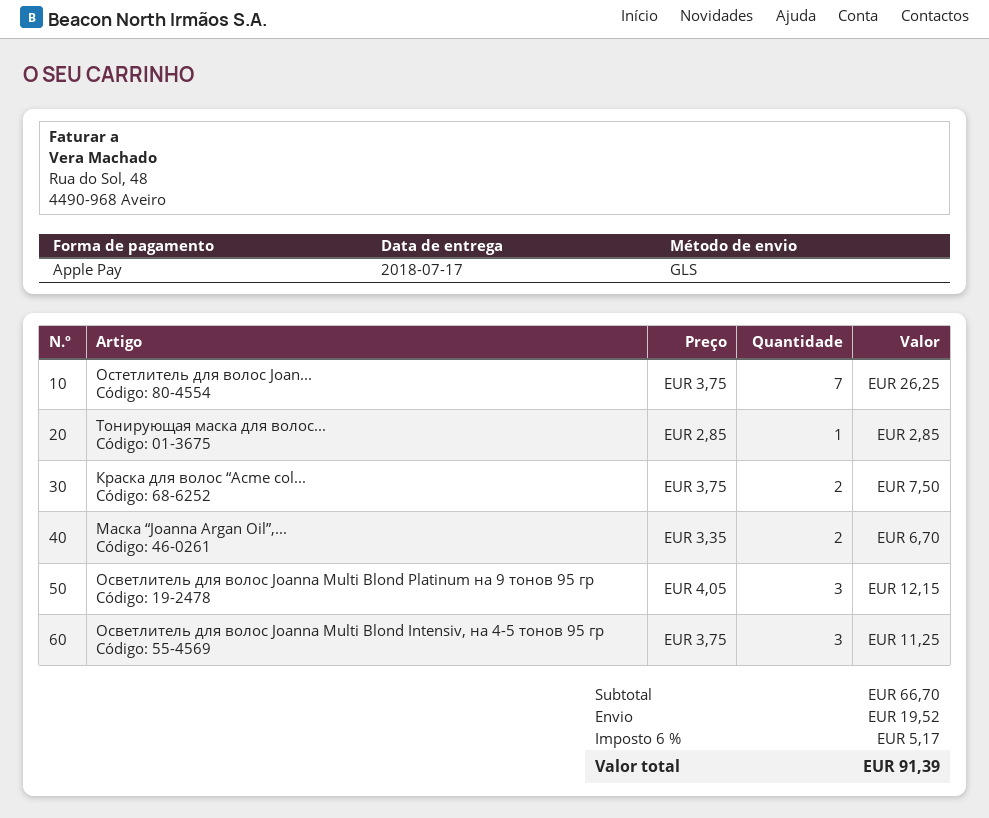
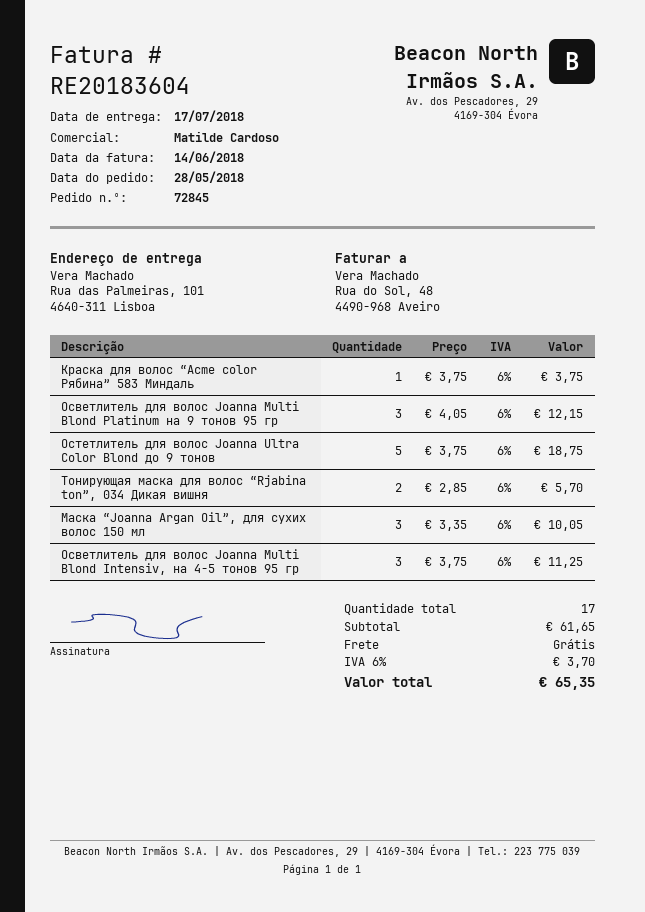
Остетлитель для волос Joan...: 7 x 3.75 = 26.25 -> 5 x 3.75 = 18.75
Тонирующая маска для волос...: 1 x 2.85 = 2.85 -> 2 x 2.85 = 5.70
Краска для волос “Acme col...: 2 x 3.75 = 7.50 -> 1 x 3.75 = 3.75
Маска “Joanna Argan Oil”,...: 2 x 3.35 = 6.70 -> 3 x 3.35 = 10.05
subtotal: 66.70 -> 61.65
shipping: 19.52 -> 0.00
tax: 6% = 5.17 -> 6% = 3.70
total: 91.39 -> 65.35

